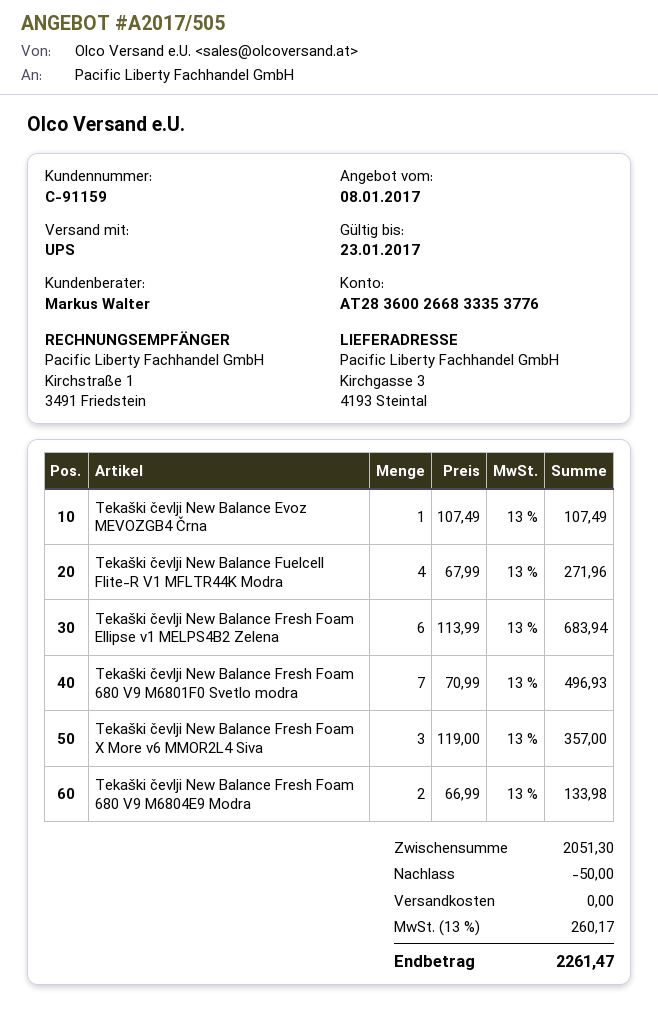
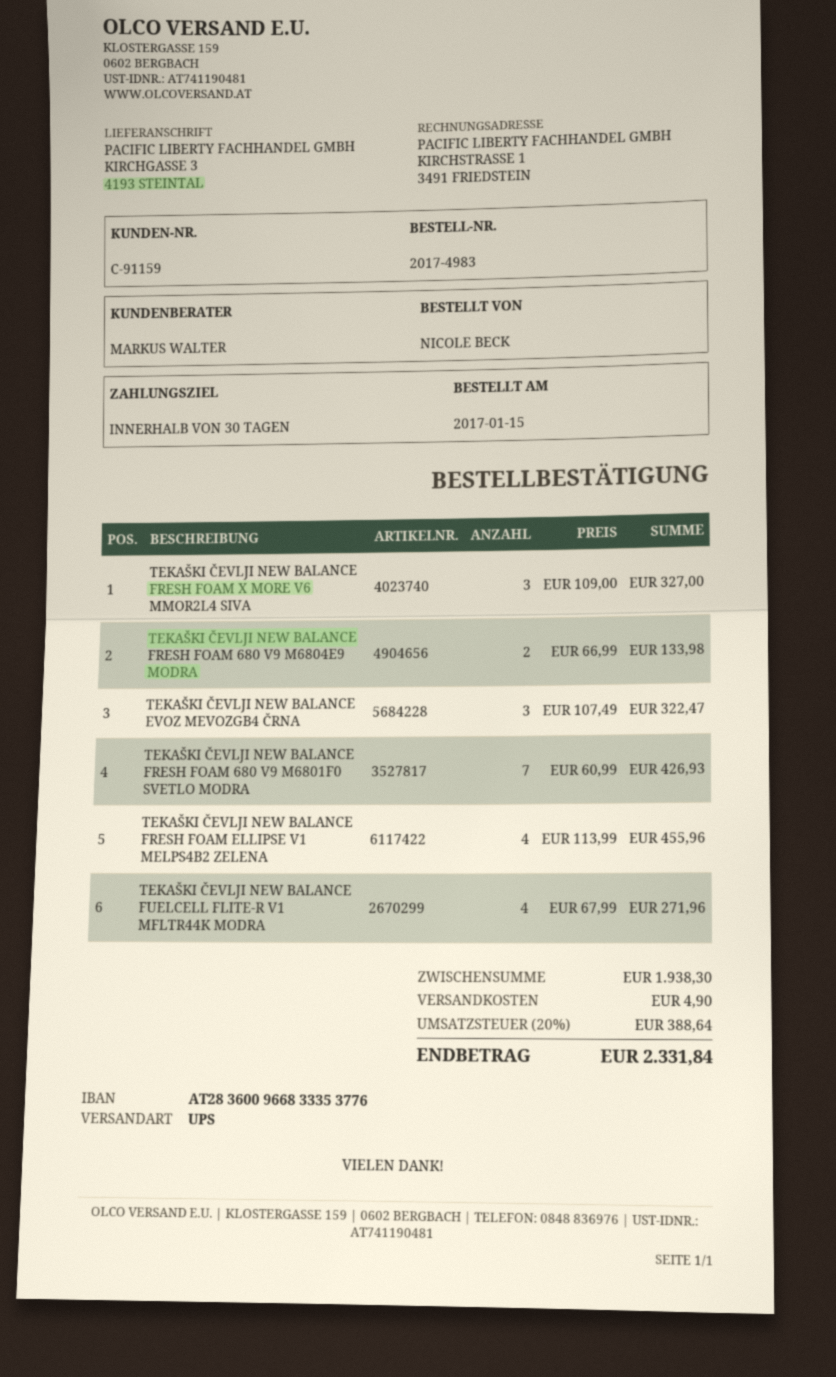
bank account: AT283600266833353776 -> AT283600966833353776
Tekaški čevlji New Balance Evoz MEVOZGB4 Črna: 1 x 107.49 = 107.49 -> 3 x 107.49 = 322.47
Tekaški čevlji New Balance Fresh Foam Ellipse v1 MELPS4B2 Zelena: 6 x 113.99 = 683.94 -> 4 x 113.99 = 455.96
Tekaški čevlji New Balance Fresh Foam 680 V9 M6801F0 Svetlo modra: 7 x 70.99 = 496.93 -> 7 x 60.99 = 426.93
Tekaški čevlji New Balance Fresh Foam X More v6 MMOR2L4 Siva: 3 x 119.00 = 357.00 -> 3 x 109.00 = 327.00
subtotal: 2051.30 -> 1938.30
discount: 50.00 -> none
shipping: 0.00 -> 4.90
tax: 13% = 260.17 -> 20% = 388.64
total: 2261.47 -> 2331.84

